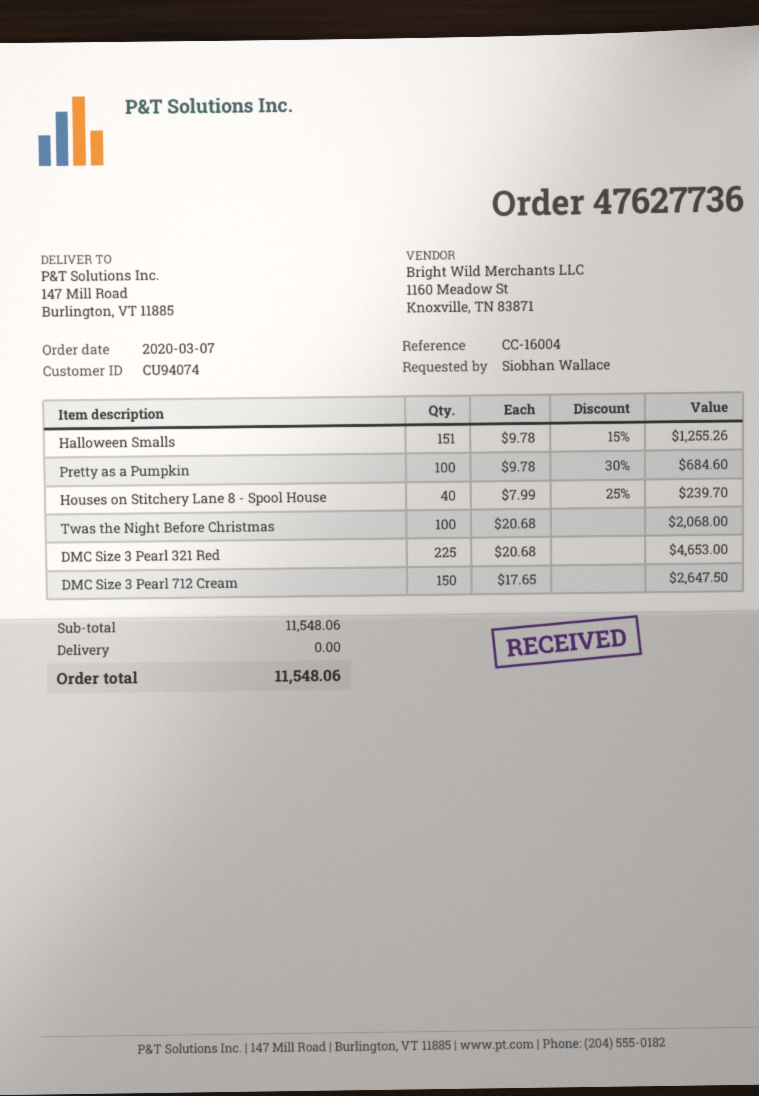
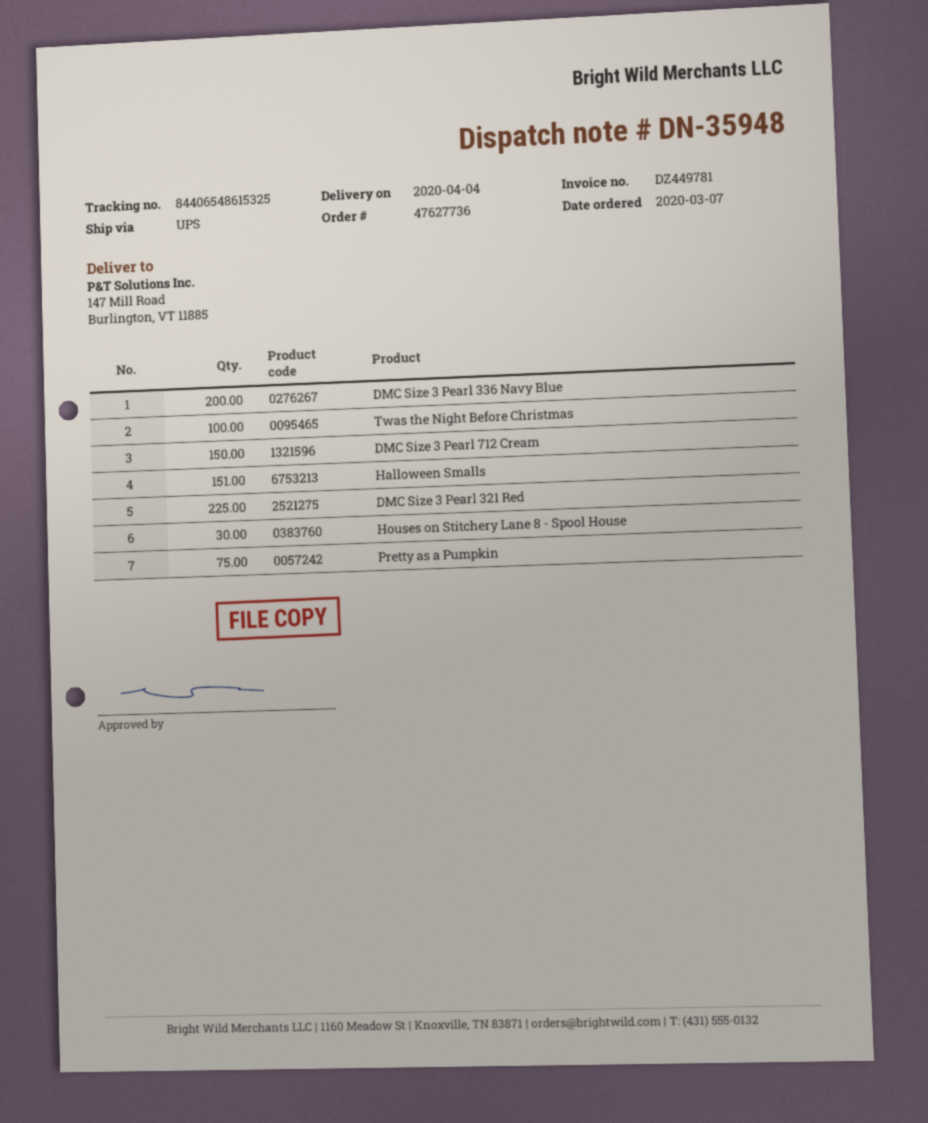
Pretty as a Pumpkin: 100 -> 75
Houses on Stitchery Lane 8 - Spool House: 40 -> 30
DMC Size 3 Pearl 336 Navy Blue: none -> 200

